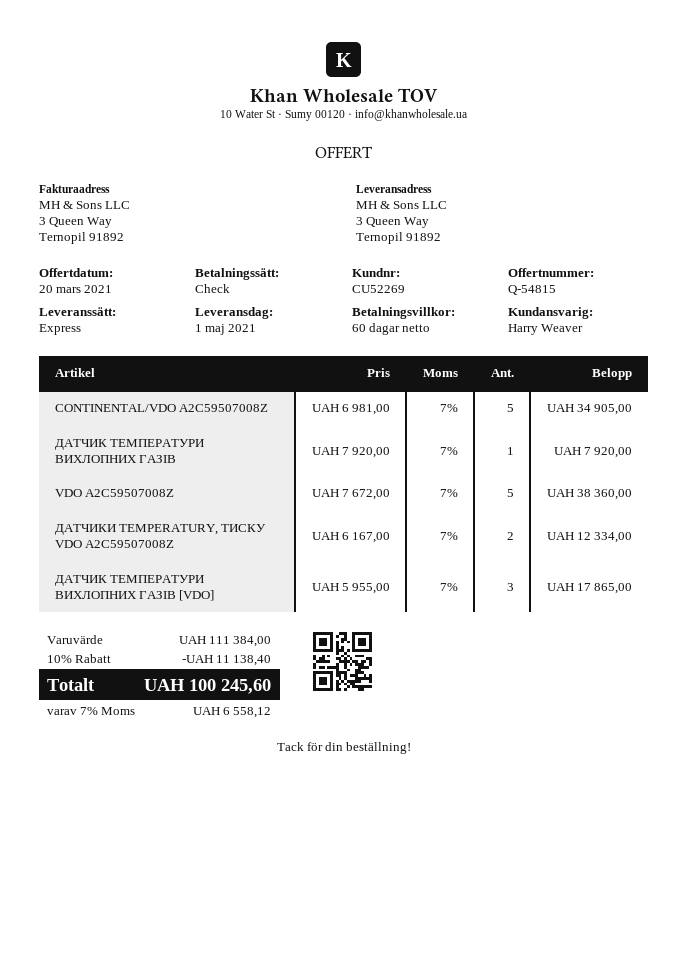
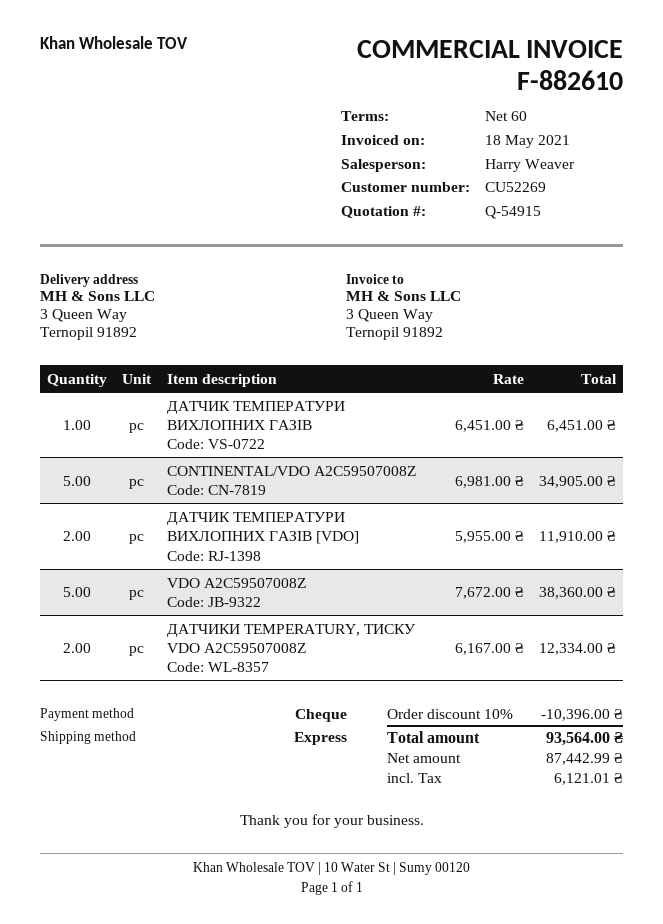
quote number: Q-54815 -> Q-54915
ДАТЧИК ТЕМПЕРАТУРИ ВИХЛОПНИХ ГАЗІВ: 1 x 7920.00 = 7920.00 -> 1 x 6451.00 = 6451.00
ДАТЧИК ТЕМПЕРАТУРИ ВИХЛОПНИХ ГАЗІВ [VDO]: 3 x 5955.00 = 17865.00 -> 2 x 5955.00 = 11910.00
discount: 10% = 11138.40 -> 10% = 10396.00
tax: 6558.12 -> 6121.01
total: 100245.60 -> 93564.00

